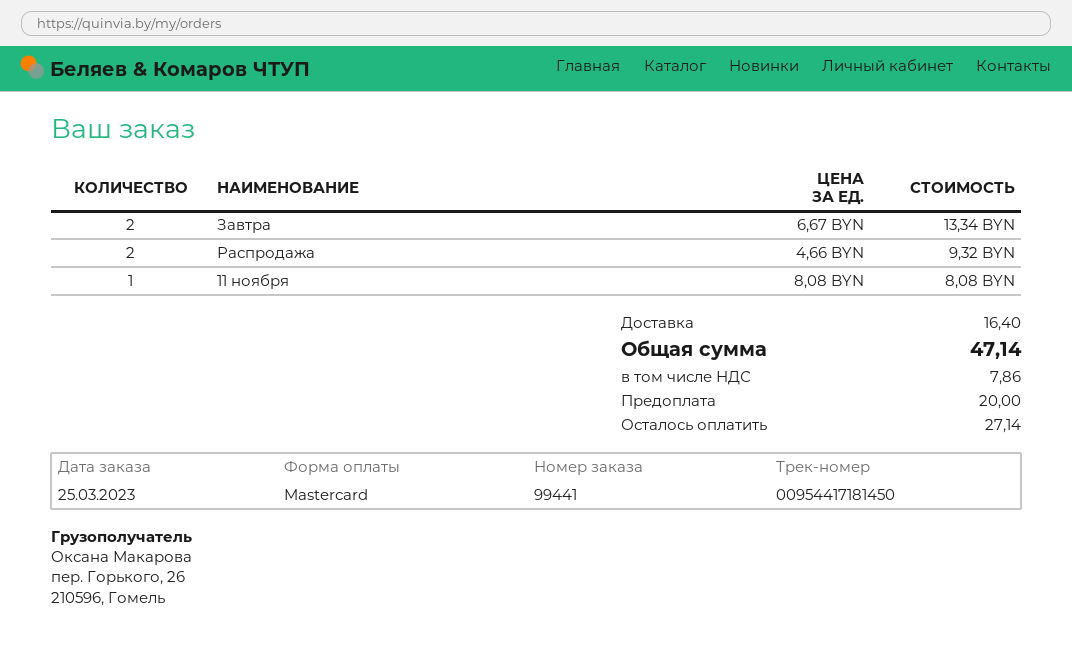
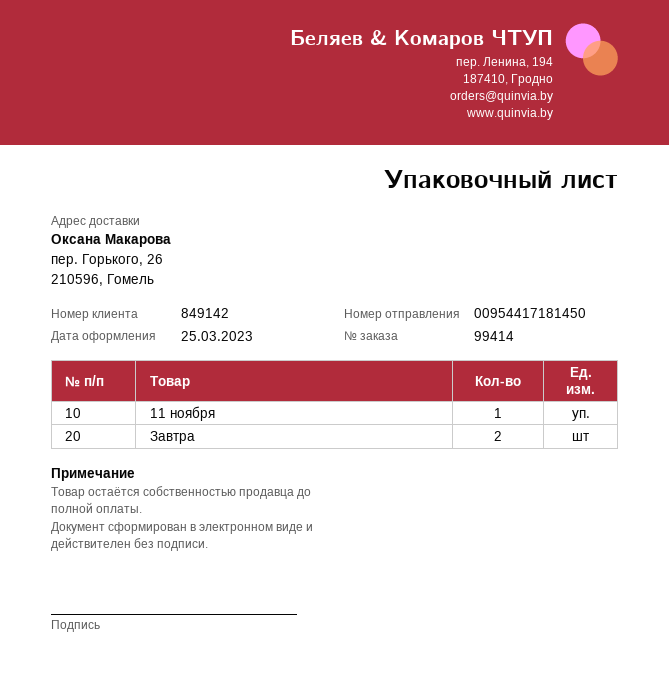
order number: 99441 -> 99414
Распродажа: 2 -> none

